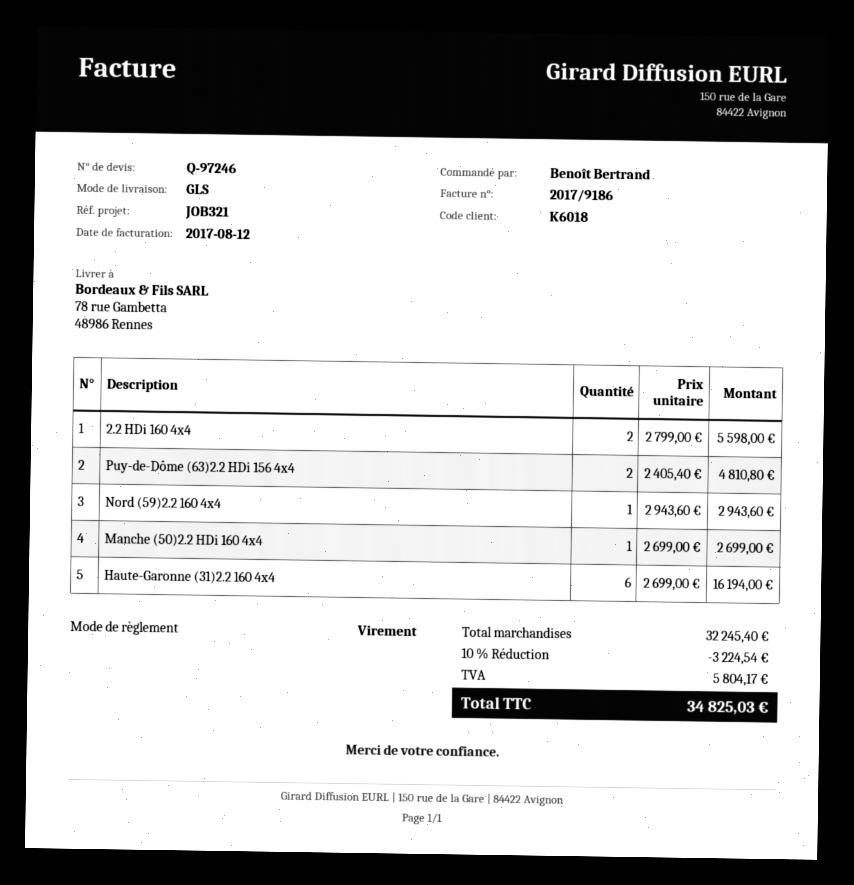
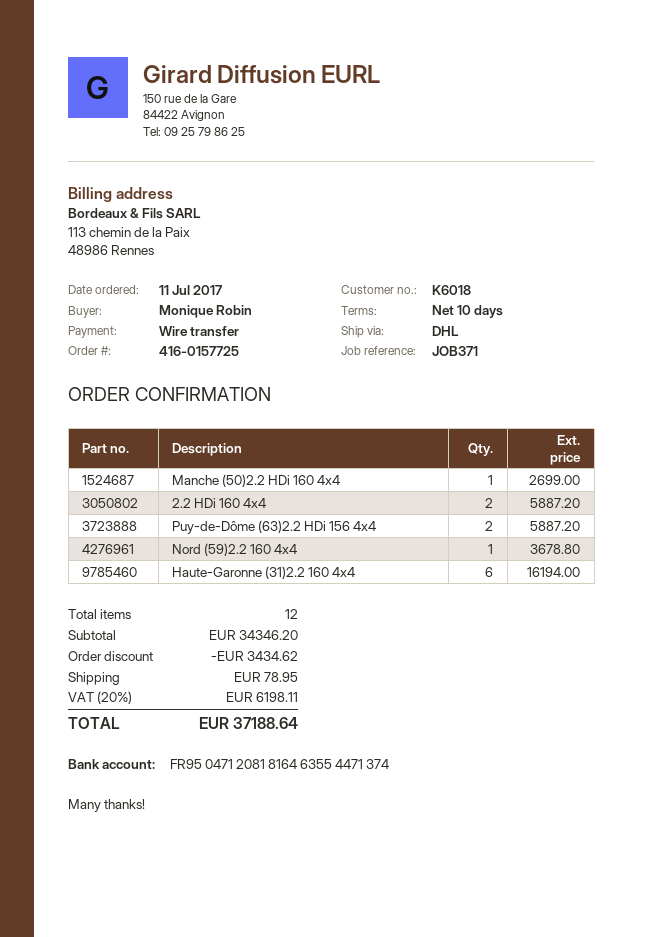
reference: JOB321 -> JOB371
ordered by: Benoît Bertrand -> Monique Robin
shipping method: GLS -> DHL
2.2 HDi 160 4x4: 2 for 5598.00 -> 2 for 5887.20
Puy-de-Dôme (63)2.2 HDi 156 4x4: 2 for 4810.80 -> 2 for 5887.20
Nord (59)2.2 160 4x4: 1 for 2943.60 -> 1 for 3678.80
subtotal: 32245.40 -> 34346.20
discount: 3224.54 -> 3434.62
shipping: none -> 78.95
tax: 5804.17 -> 6198.11
total: 34825.03 -> 37188.64

